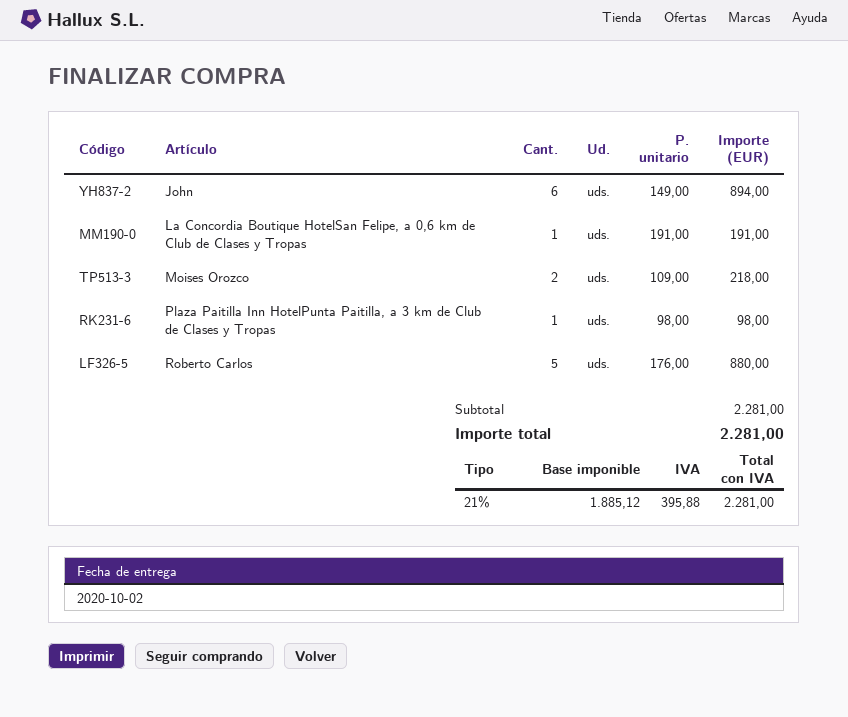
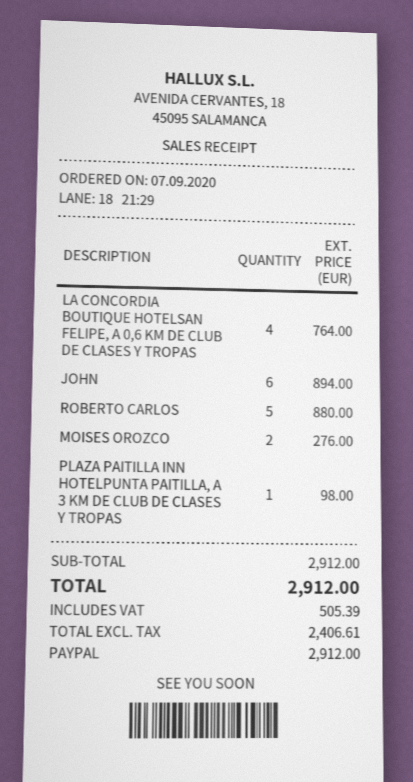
La Concordia Boutique HotelSan Felipe, a 0,6 km de Club de Clases y Tropas: 1 for 191.00 -> 4 for 764.00
Moises Orozco: 2 for 218.00 -> 2 for 276.00
subtotal: 2281.00 -> 2912.00
net: 1885.12 -> 2406.61
tax: 395.88 -> 505.39
total: 2281.00 -> 2912.00

